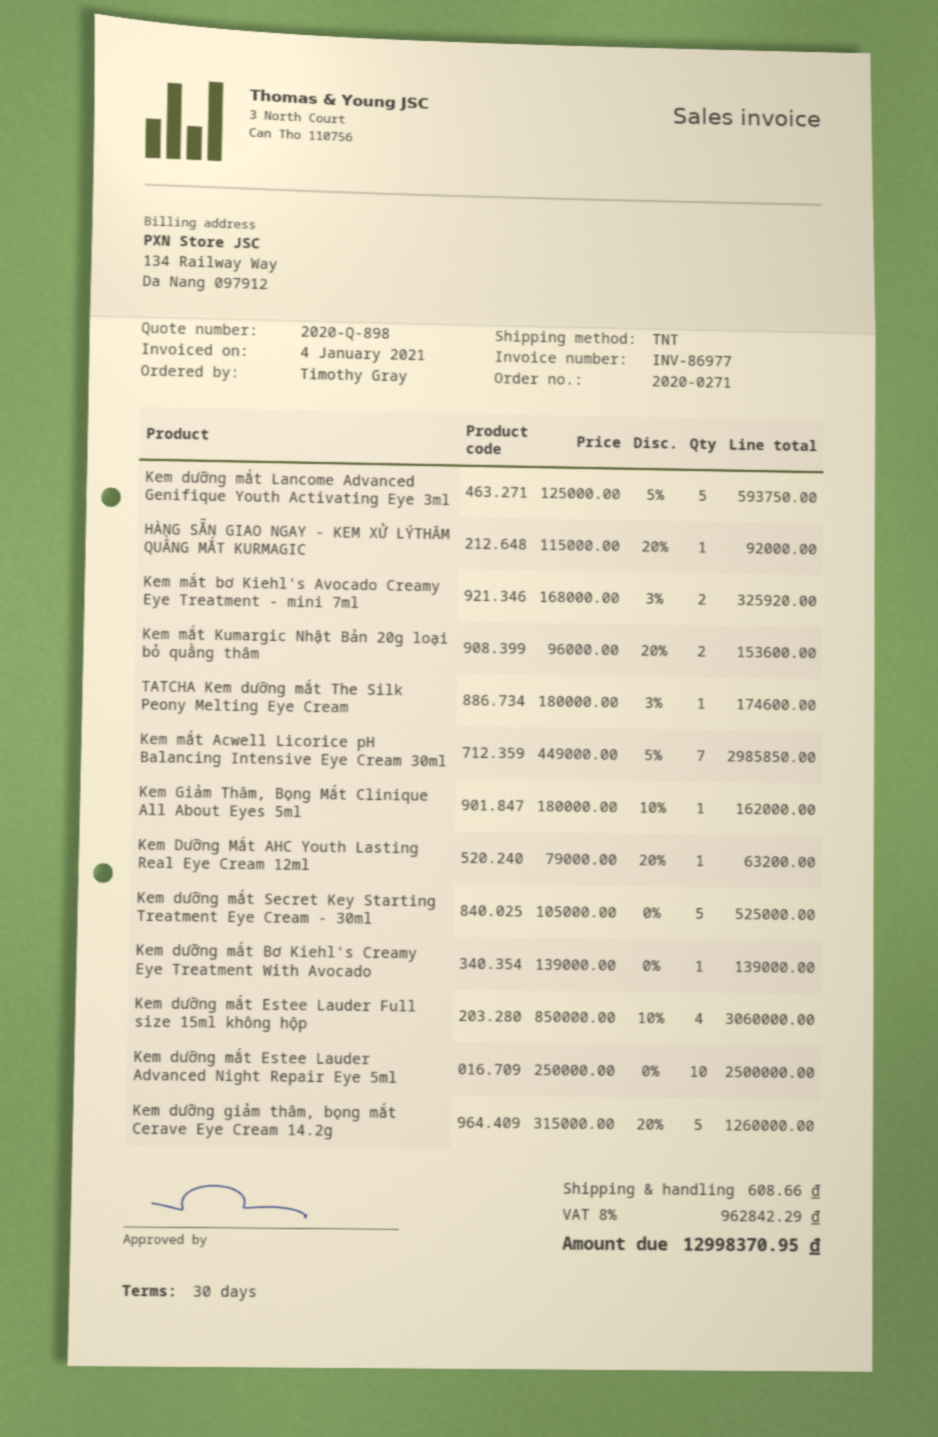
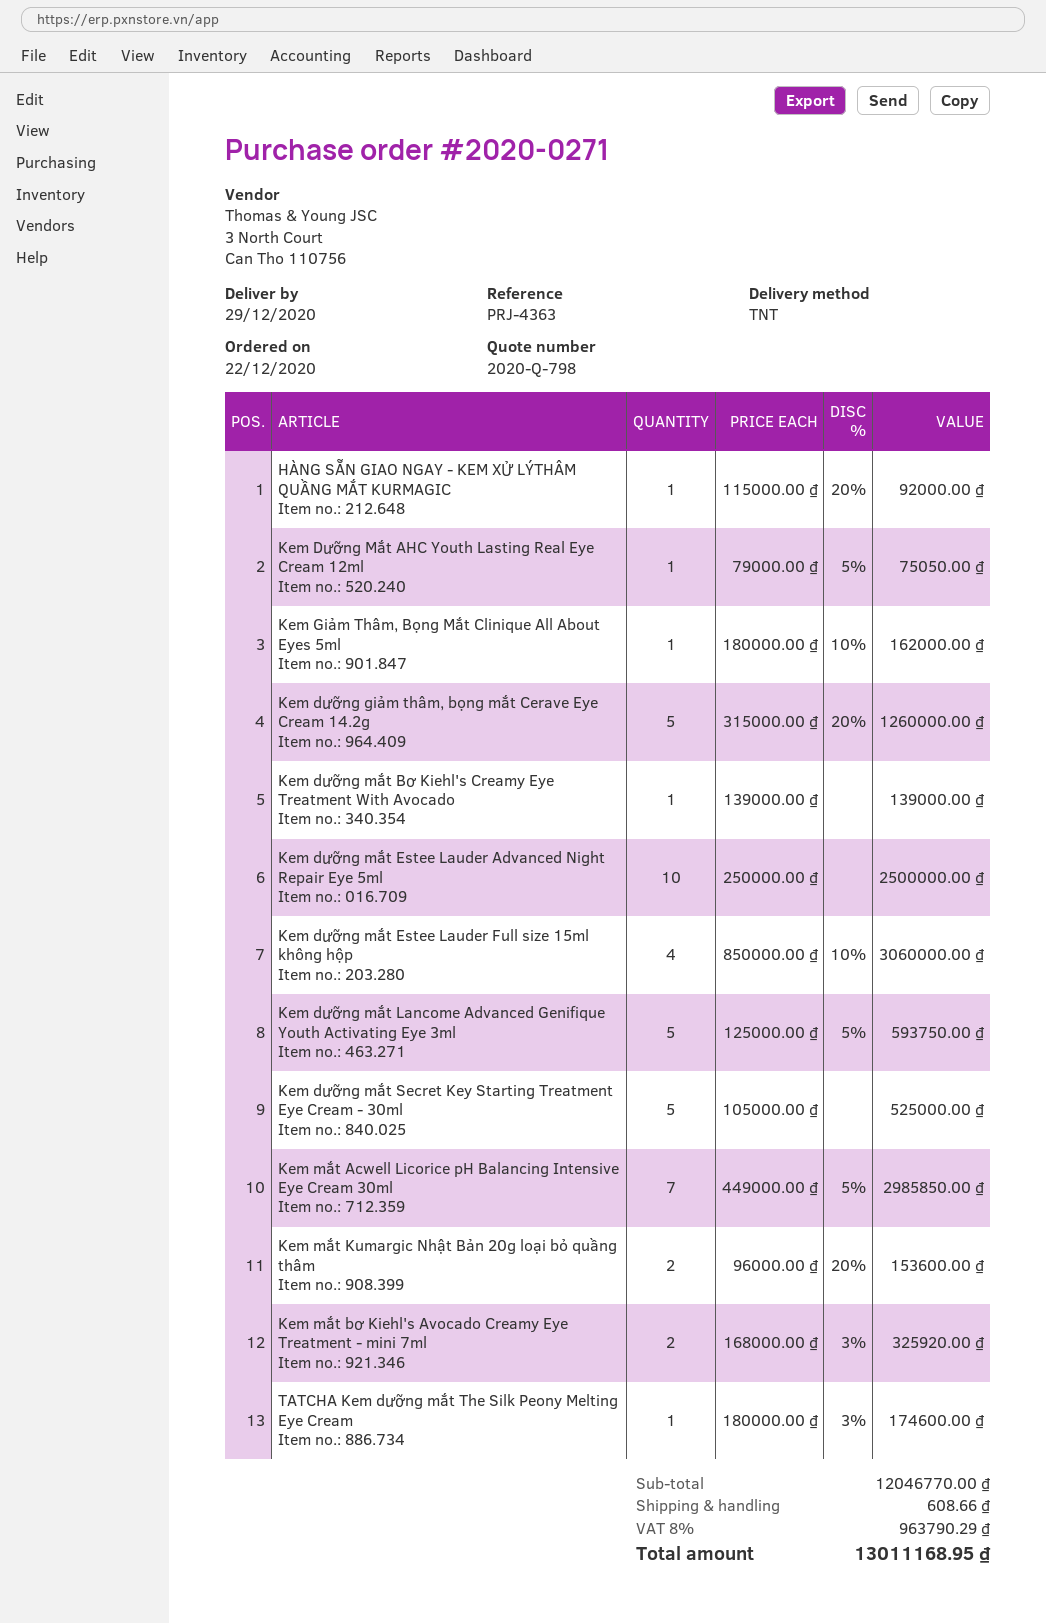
quote number: 2020-Q-898 -> 2020-Q-798
Kem Dưỡng Mắt AHC Youth Lasting Real Eye Cream 12ml: 1 x 79000.00 - 20% = 63200.00 -> 1 x 79000.00 - 5% = 75050.00
tax: 8% = 962842.29 -> 8% = 963790.29
total: 12998370.95 -> 13011168.95

